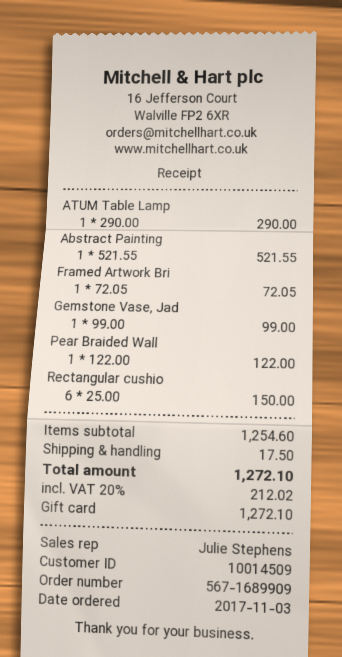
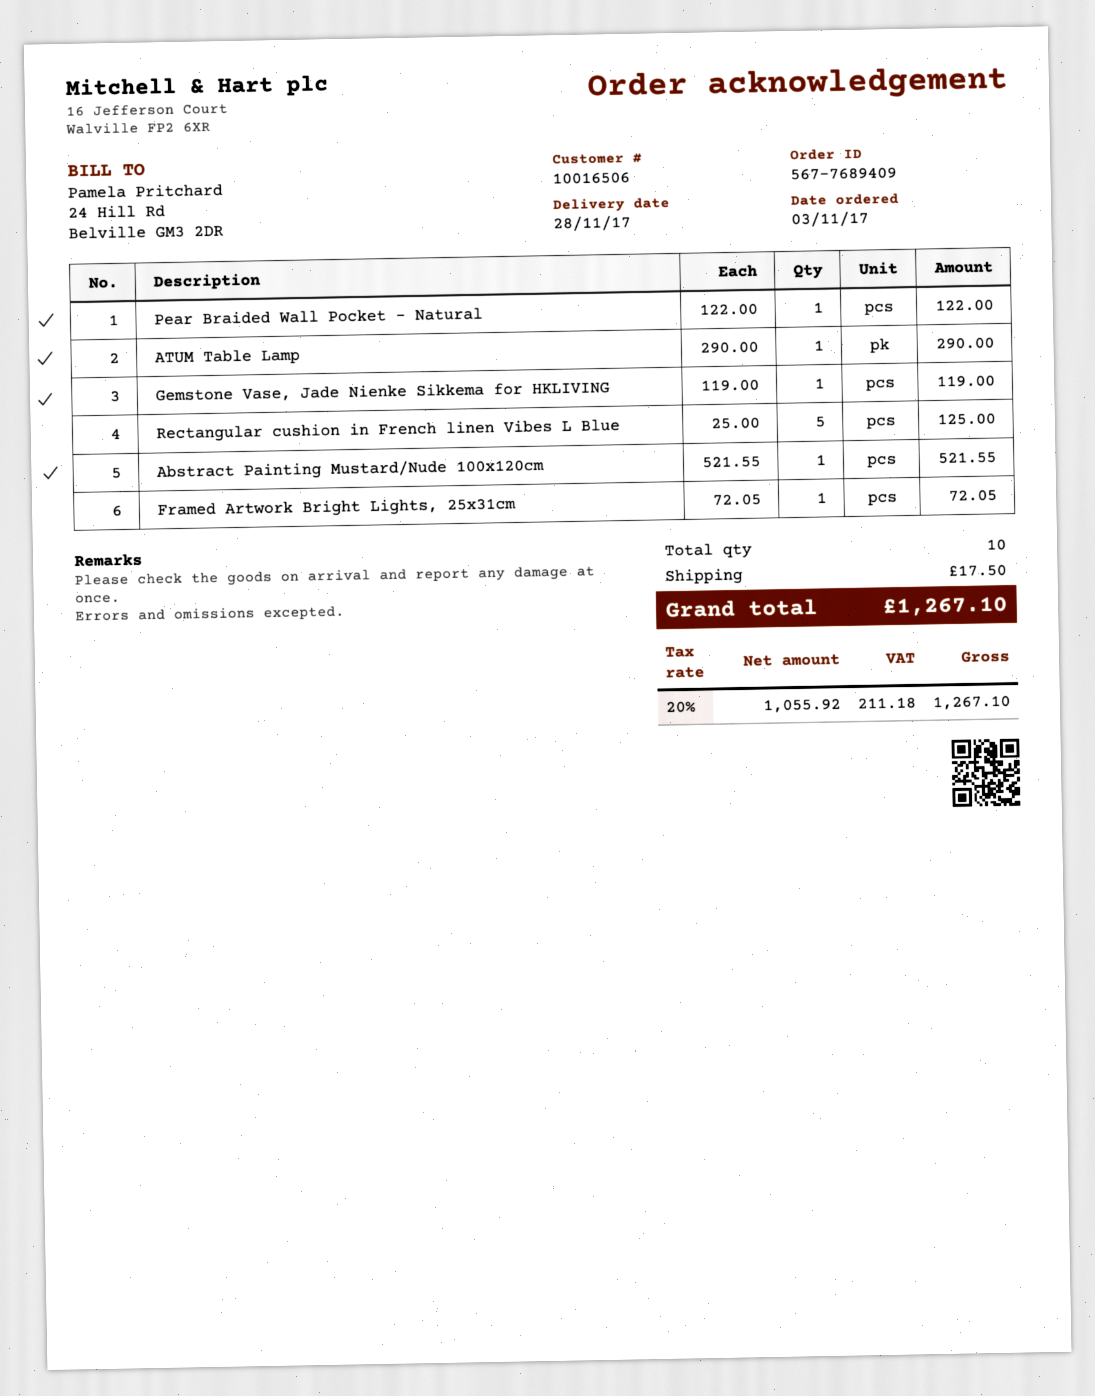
order number: 567-1689909 -> 567-7689409
customer number: 10014509 -> 10016506
Gemstone Vase, Jad: 1 x 99.00 = 99.00 -> 1 x 119.00 = 119.00
Rectangular cushio: 6 x 25.00 = 150.00 -> 5 x 25.00 = 125.00
tax: 20% = 212.02 -> 20% = 211.18
total: 1272.10 -> 1267.10

